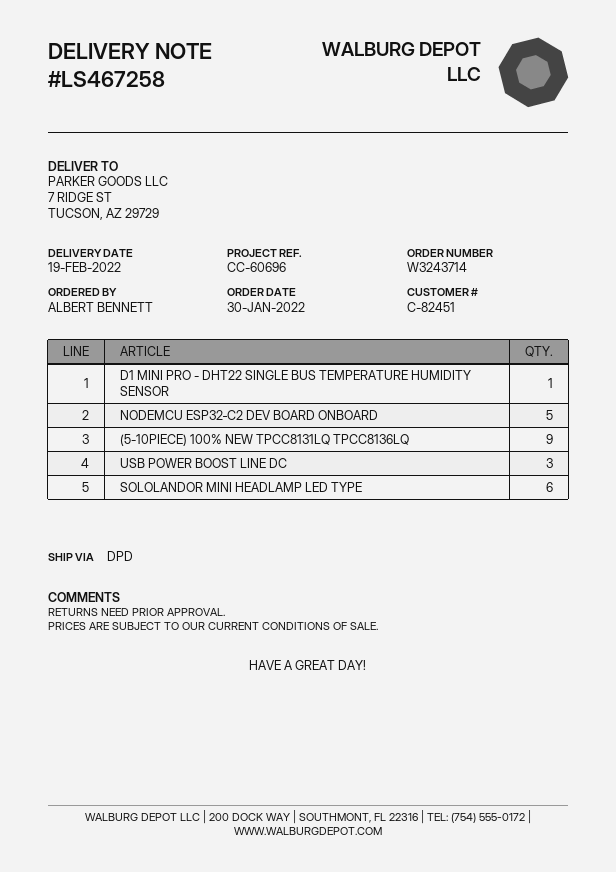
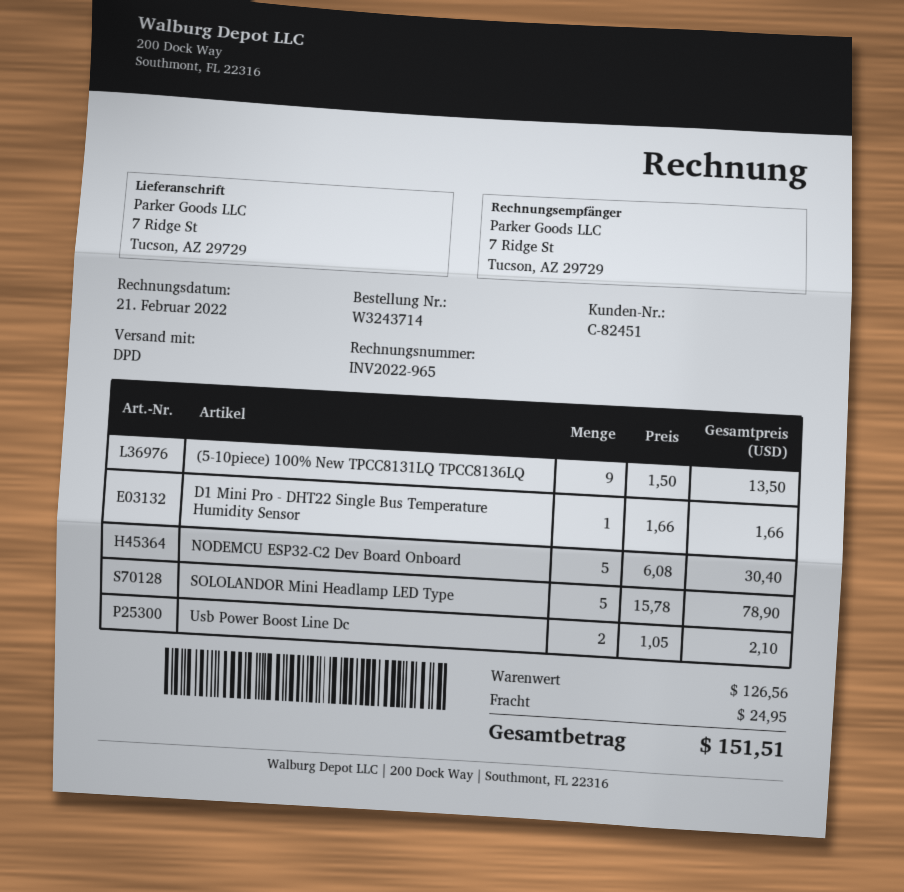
USB POWER BOOST LINE DC: 3 -> 2
SOLOLANDOR MINI HEADLAMP LED TYPE: 6 -> 5

